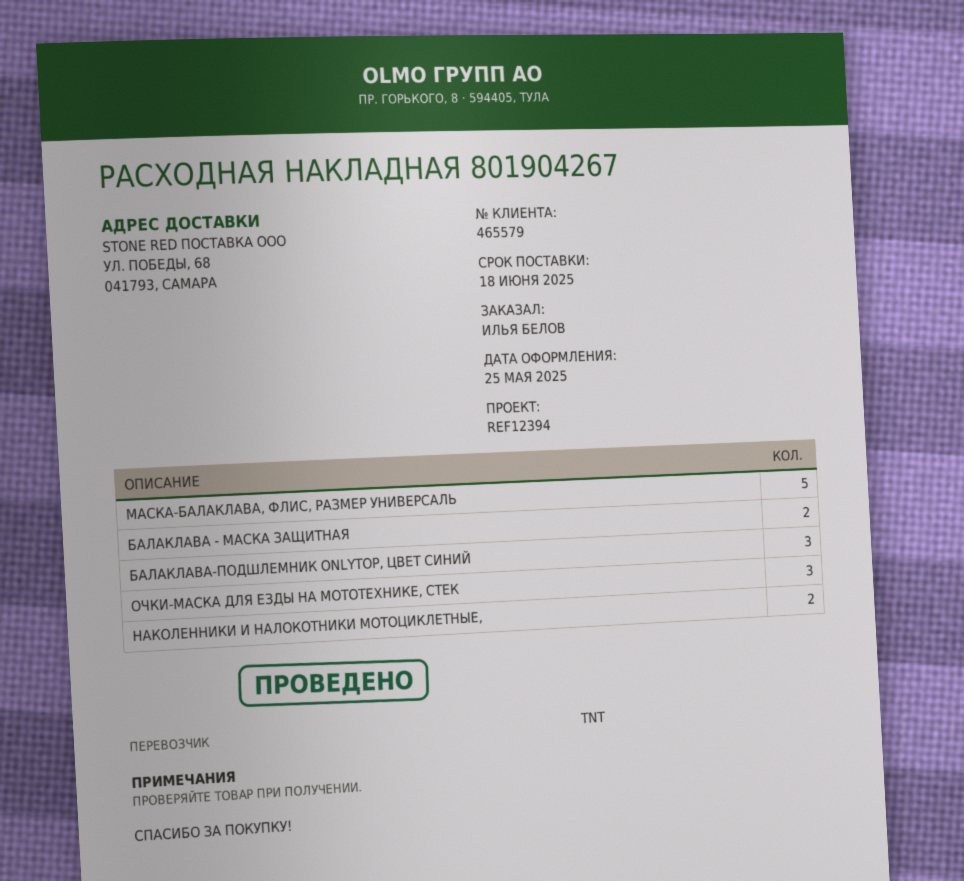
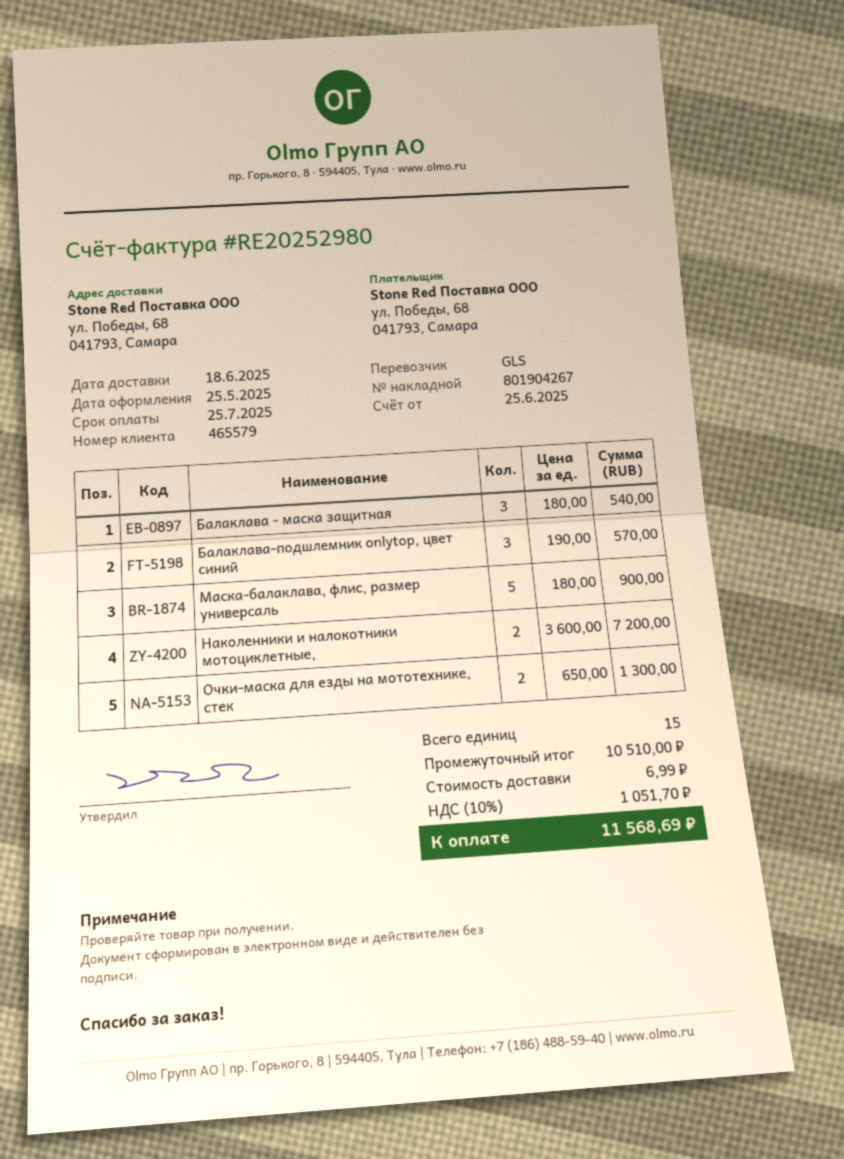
shipping method: TNT -> GLS
БАЛАКЛАВА - МАСКА ЗАЩИТНАЯ: 2 -> 3
ОЧКИ-МАСКА ДЛЯ ЕЗДЫ НА МОТОТЕХНИКЕ, СТЕК: 3 -> 2

